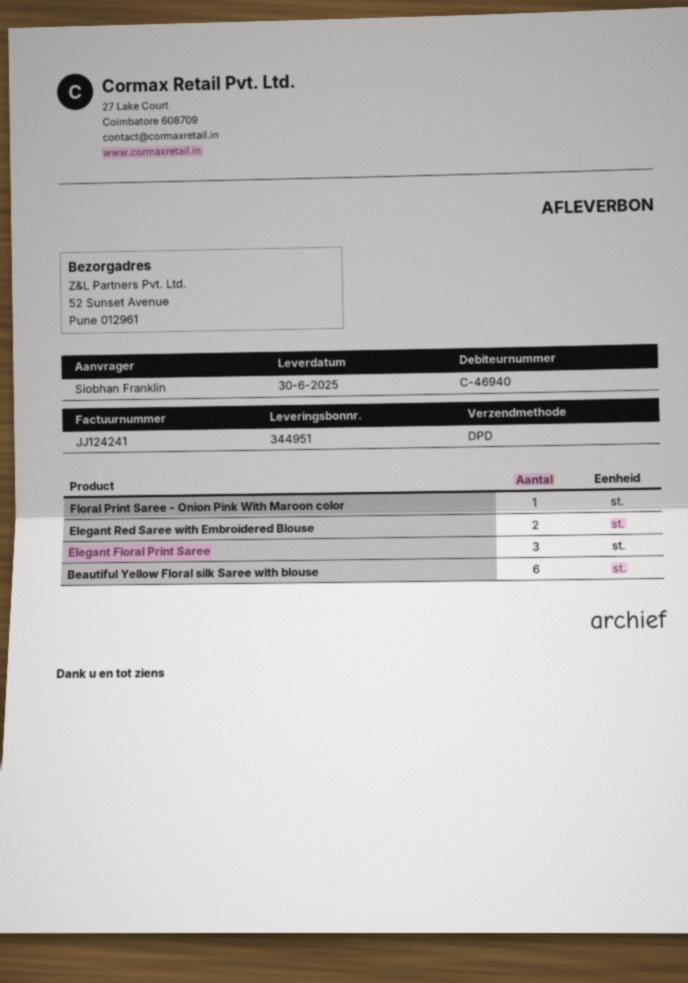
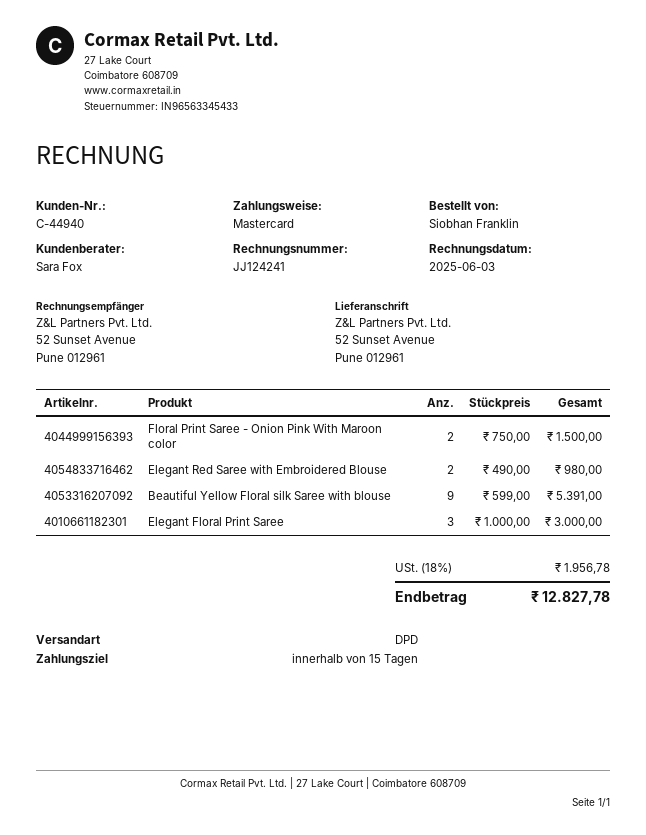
customer number: C-46940 -> C-44940
Floral Print Saree - Onion Pink With Maroon color: 1 -> 2
Beautiful Yellow Floral silk Saree with blouse: 6 -> 9

